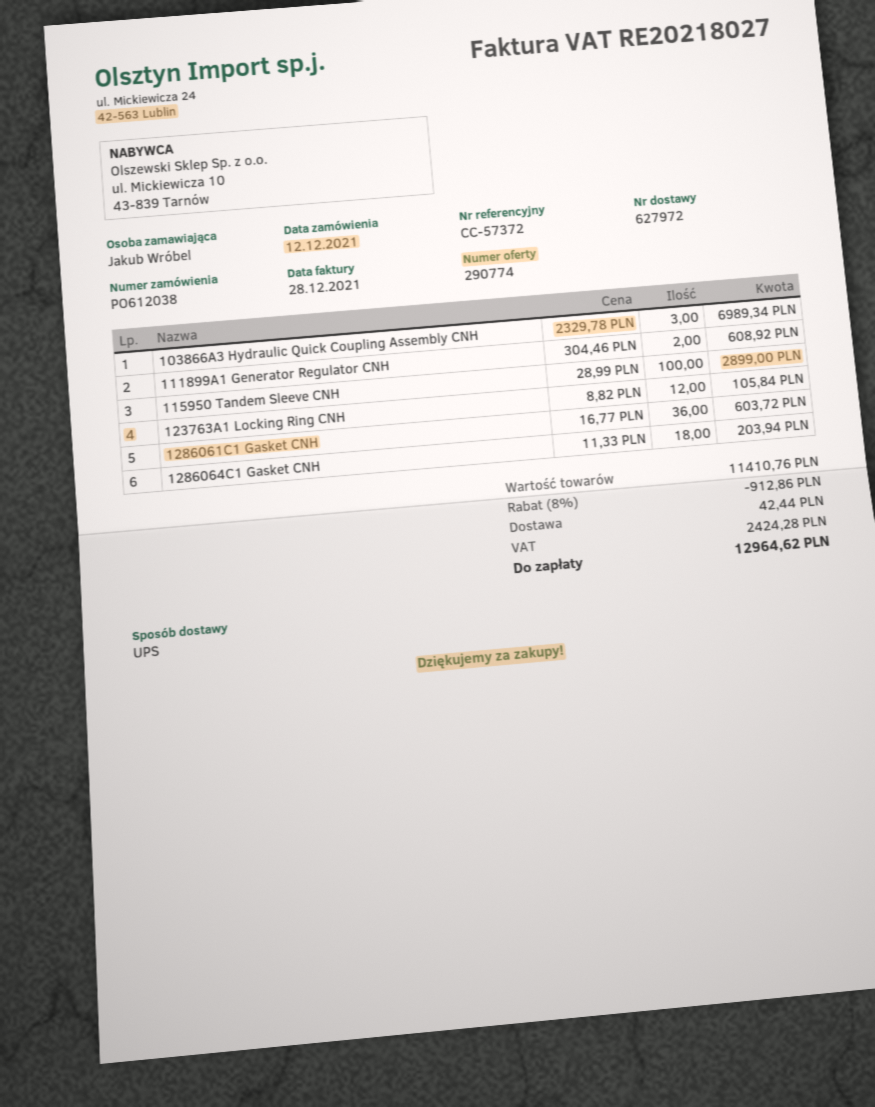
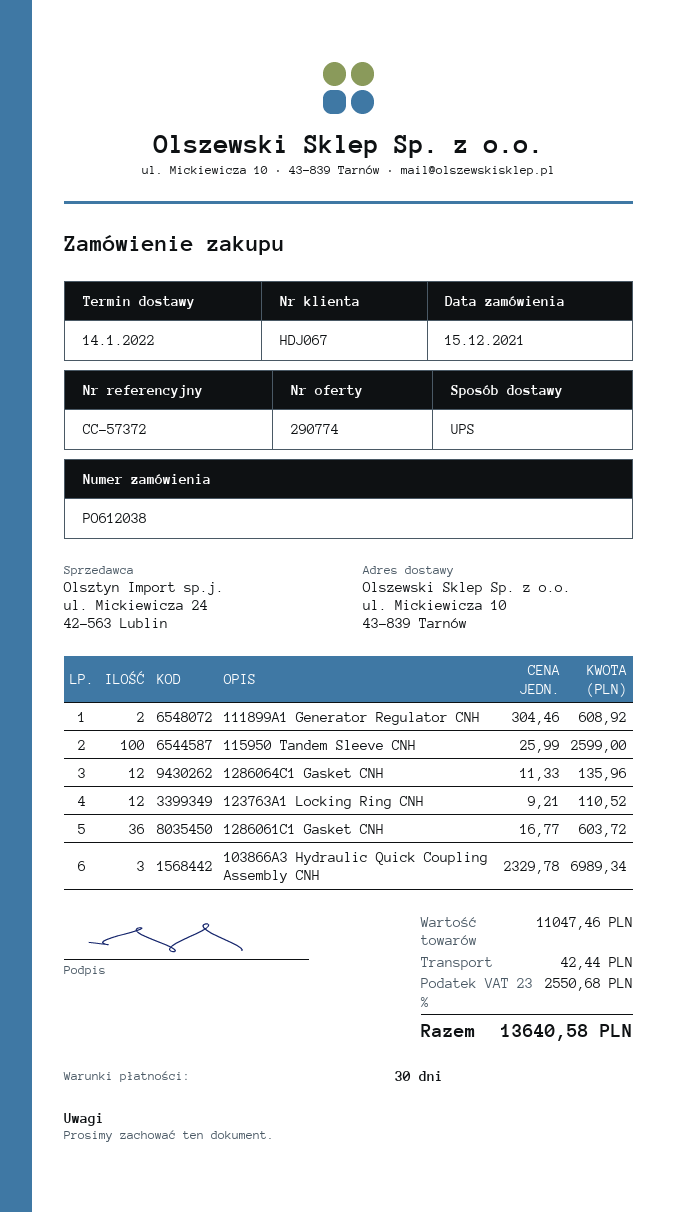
order date: 2021-12-12 -> 2021-12-15
115950 Tandem Sleeve CNH: 100 x 28.99 = 2899.00 -> 100 x 25.99 = 2599.00
123763A1 Locking Ring CNH: 12 x 8.82 = 105.84 -> 12 x 9.21 = 110.52
1286064C1 Gasket CNH: 18 x 11.33 = 203.94 -> 12 x 11.33 = 135.96
subtotal: 11410.76 -> 11047.46
discount: 8% = 912.86 -> none
tax: 2424.28 -> 2550.68
total: 12964.62 -> 13640.58

